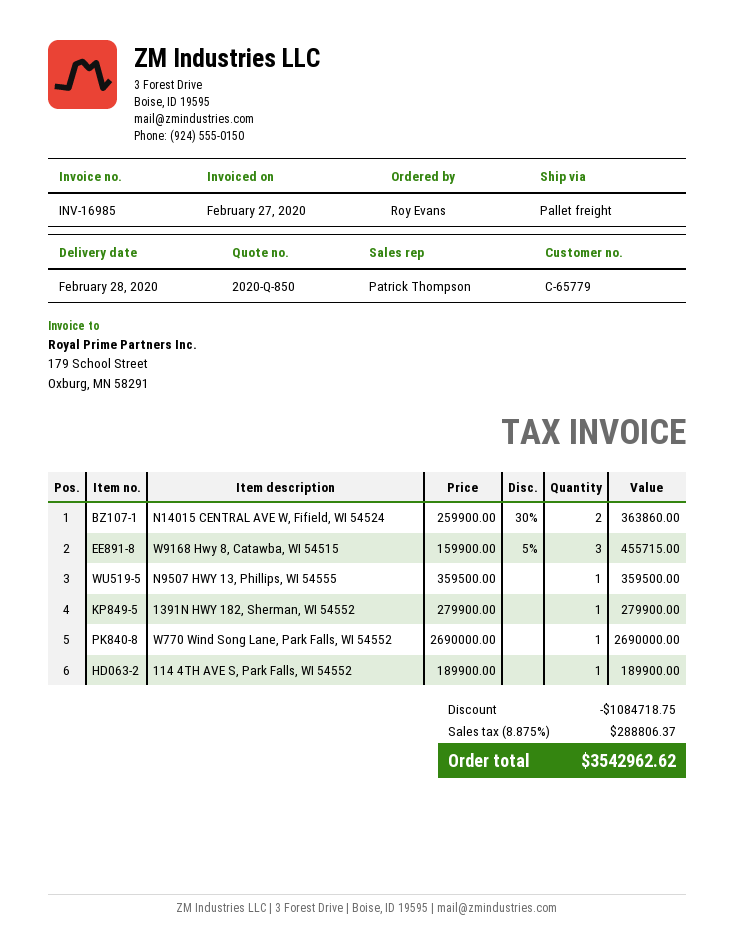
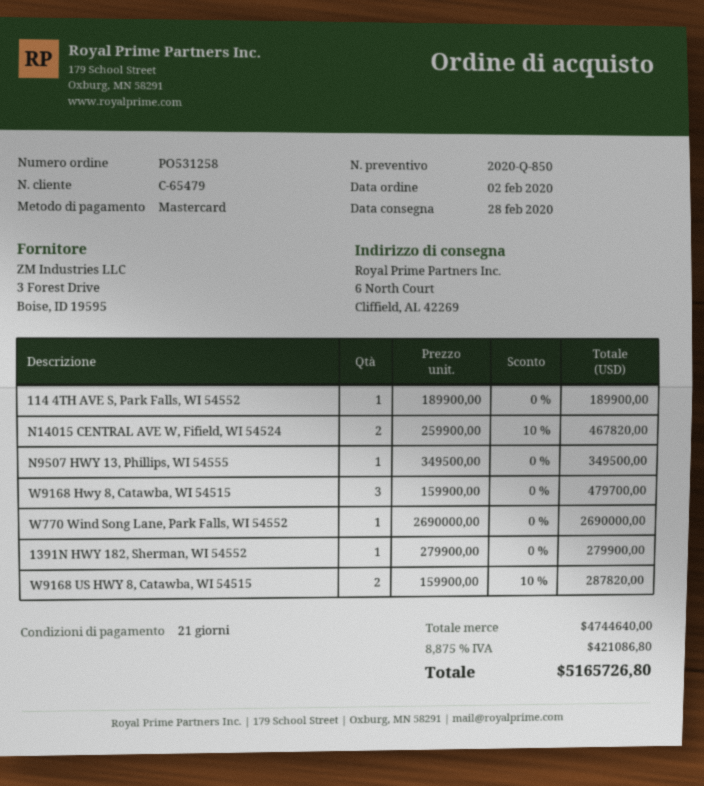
customer number: C-65779 -> C-65479
N14015 CENTRAL AVE W, Fifield, WI 54524: 2 x 259900.00 - 30% = 363860.00 -> 2 x 259900.00 - 10% = 467820.00
W9168 Hwy 8, Catawba, WI 54515: 3 x 159900.00 - 5% = 455715.00 -> 3 x 159900.00 = 479700.00
N9507 HWY 13, Phillips, WI 54555: 1 x 359500.00 = 359500.00 -> 1 x 349500.00 = 349500.00
W9168 US HWY 8, Catawba, WI 54515: none -> 2 x 159900.00 - 10% = 287820.00
discount: 1084718.75 -> none
tax: 8.875% = 288806.37 -> 8.875% = 421086.80
total: 3542962.62 -> 5165726.80

